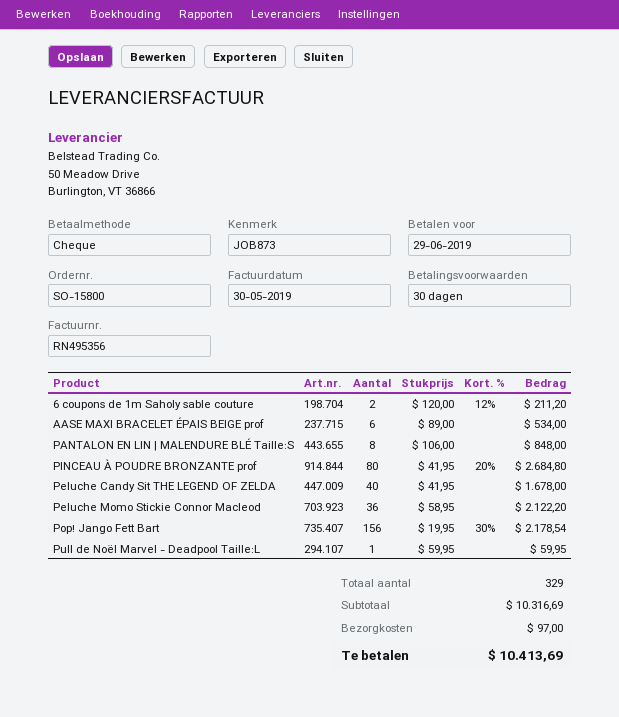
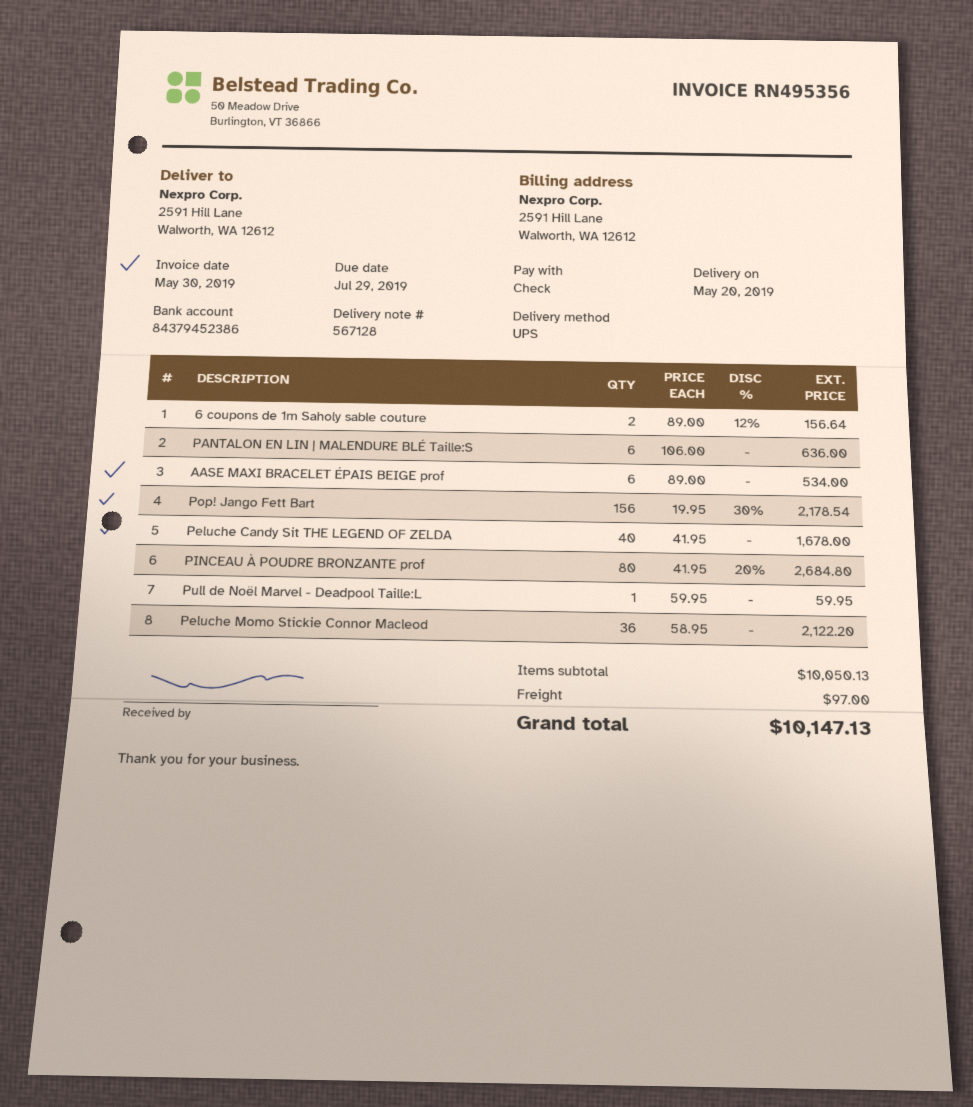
due date: 2019-06-29 -> 2019-07-29
6 coupons de 1m Saholy sable couture: 2 x 120.00 - 12% = 211.20 -> 2 x 89.00 - 12% = 156.64
PANTALON EN LIN | MALENDURE BLÉ Taille:S: 8 x 106.00 = 848.00 -> 6 x 106.00 = 636.00
subtotal: 10316.69 -> 10050.13
total: 10413.69 -> 10147.13

